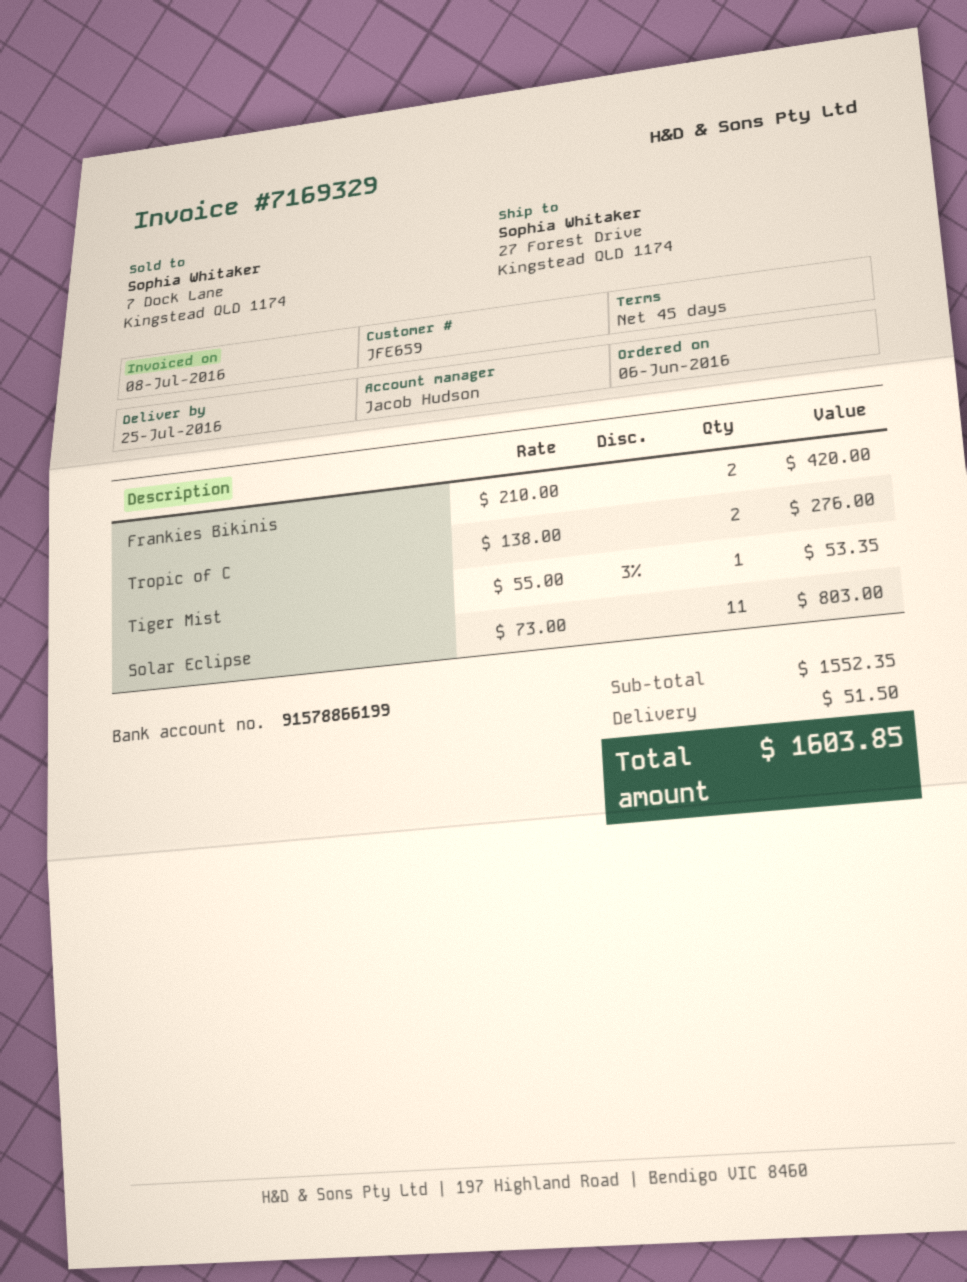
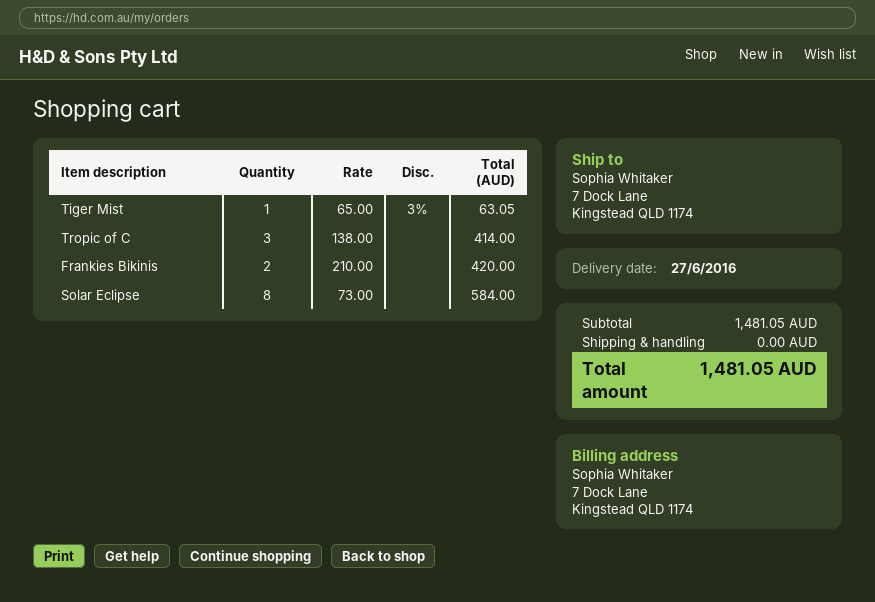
delivery date: 2016-07-25 -> 2016-06-27
ship to: 27 Forest Drive, Kingstead QLD 1174 -> 7 Dock Lane, Kingstead QLD 1174
Tropic of C: 2 x 138.00 = 276.00 -> 3 x 138.00 = 414.00
Tiger Mist: 1 x 55.00 - 3% = 53.35 -> 1 x 65.00 - 3% = 63.05
Solar Eclipse: 11 x 73.00 = 803.00 -> 8 x 73.00 = 584.00
subtotal: 1552.35 -> 1481.05
shipping: 51.50 -> 0.00
total: 1603.85 -> 1481.05

